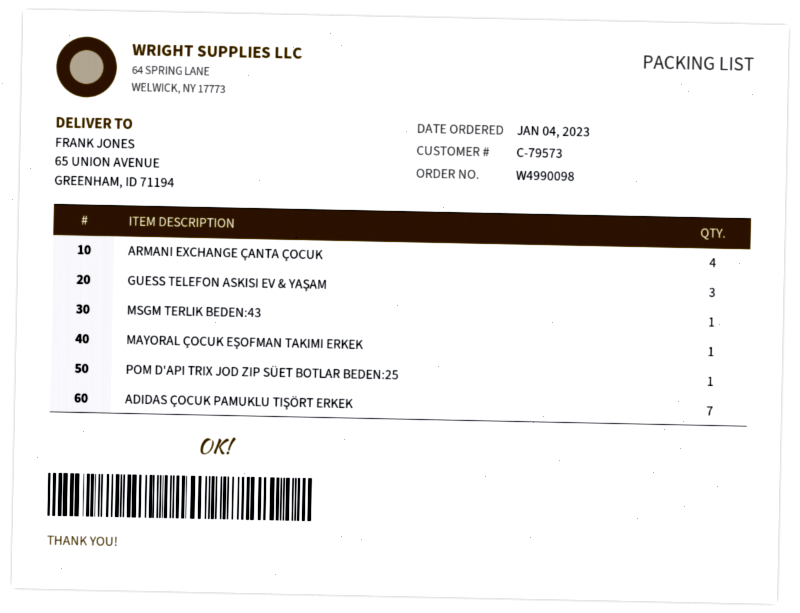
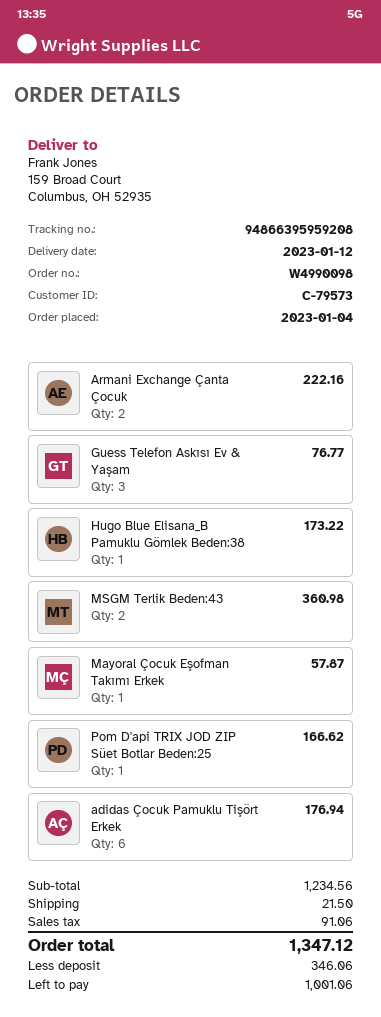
ship to: 65 UNION AVENUE, GREENHAM, ID 71194 -> 159 Broad Court, Columbus, OH 52935
ARMANI EXCHANGE ÇANTA ÇOCUK: 4 -> 2
MSGM TERLIK BEDEN:43: 1 -> 2
ADIDAS ÇOCUK PAMUKLU TIŞÖRT ERKEK: 7 -> 6
Hugo Blue Elisana_B Pamuklu Gömlek Beden:38: none -> 1

